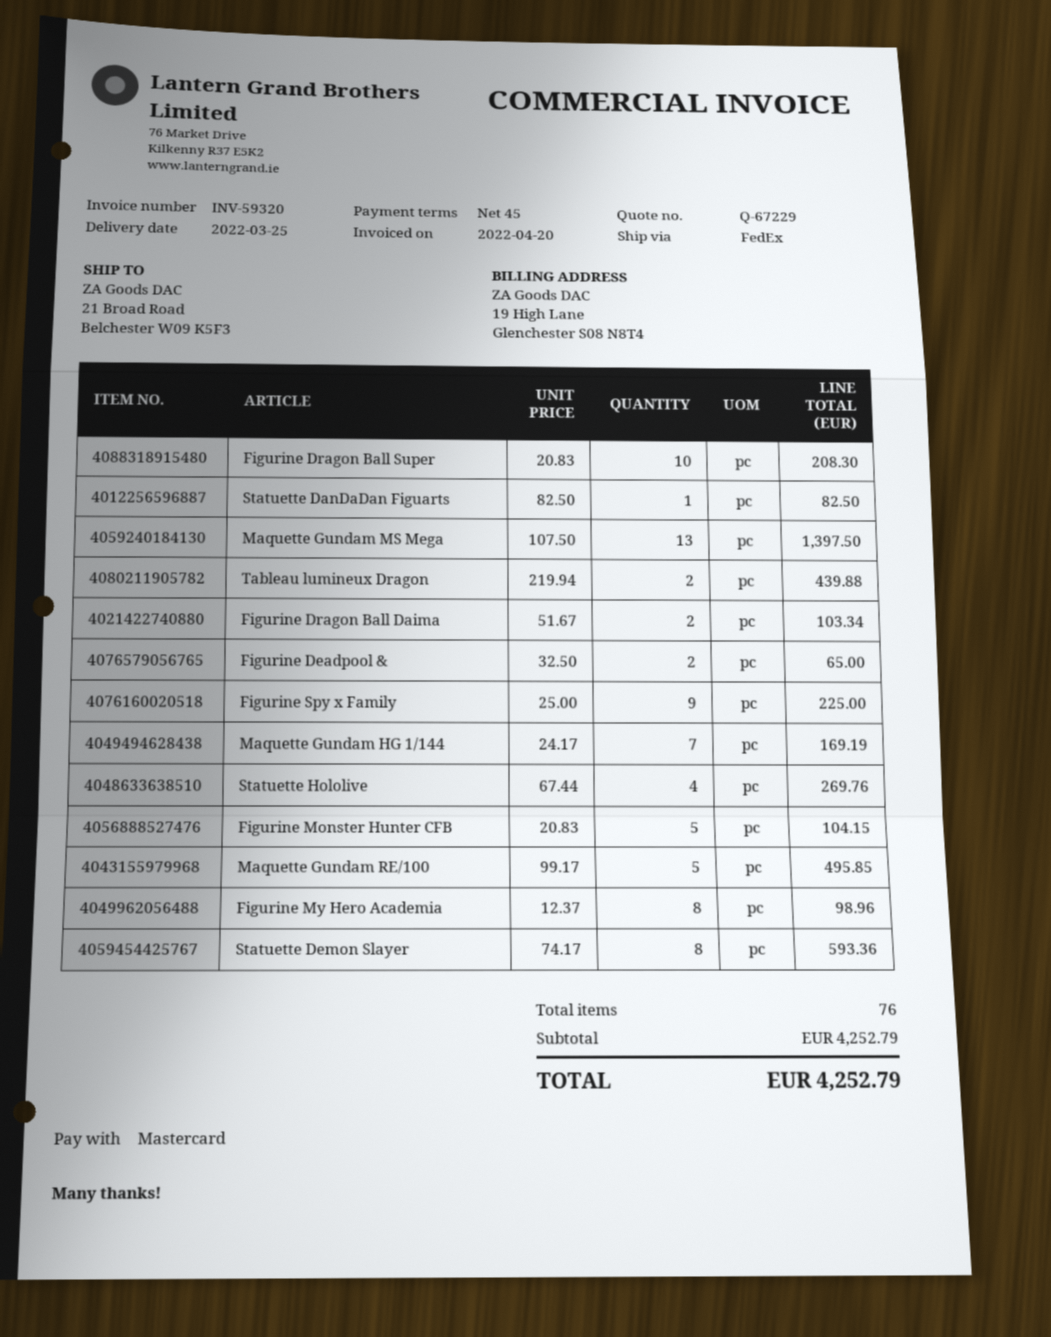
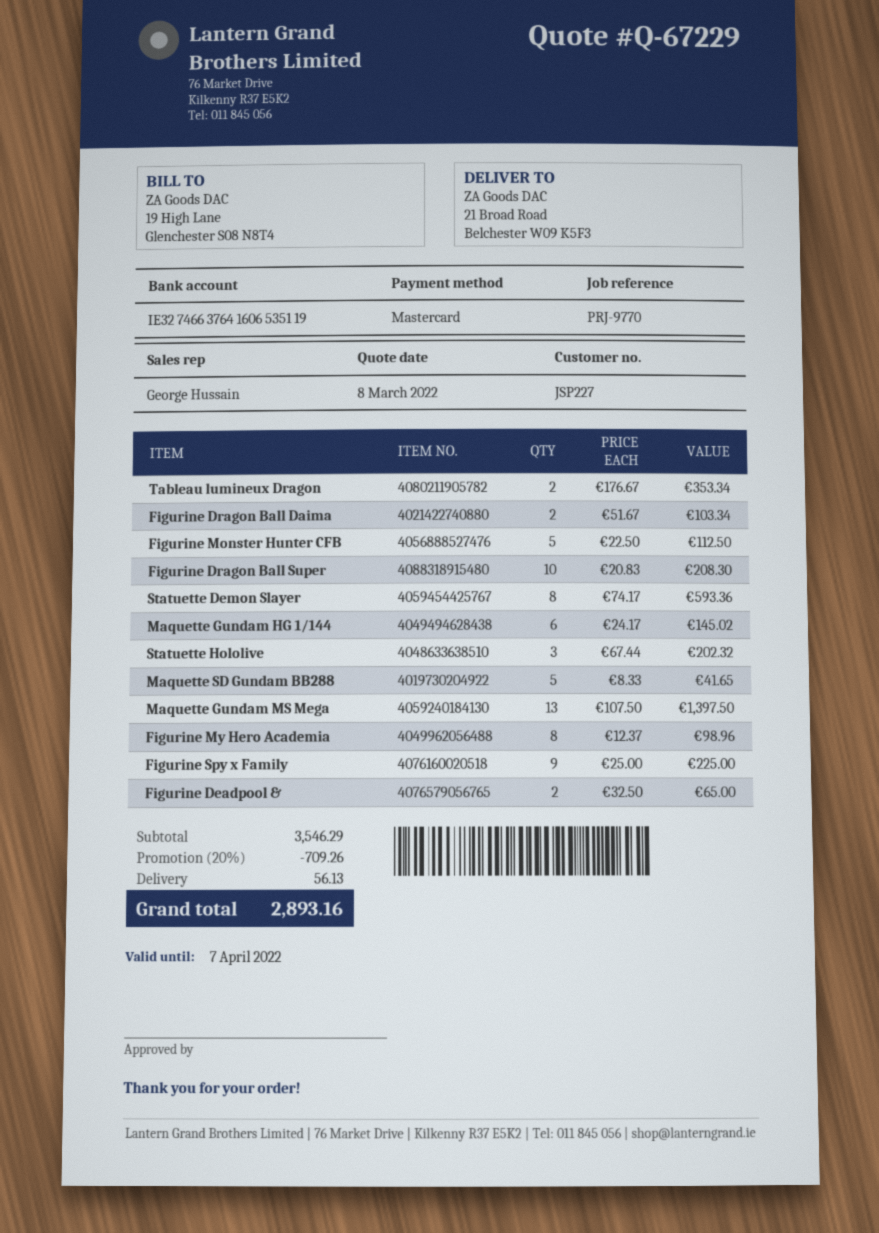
Statuette DanDaDan Figuarts: 1 x 82.50 = 82.50 -> none
Tableau lumineux Dragon: 2 x 219.94 = 439.88 -> 2 x 176.67 = 353.34
Maquette Gundam HG 1/144: 7 x 24.17 = 169.19 -> 6 x 24.17 = 145.02
Statuette Hololive: 4 x 67.44 = 269.76 -> 3 x 67.44 = 202.32
Figurine Monster Hunter CFB: 5 x 20.83 = 104.15 -> 5 x 22.50 = 112.50
Maquette Gundam RE/100: 5 x 99.17 = 495.85 -> none
Maquette SD Gundam BB288: none -> 5 x 8.33 = 41.65
subtotal: 4252.79 -> 3546.29
discount: none -> 20% = 709.26
shipping: none -> 56.13
total: 4252.79 -> 2893.16

